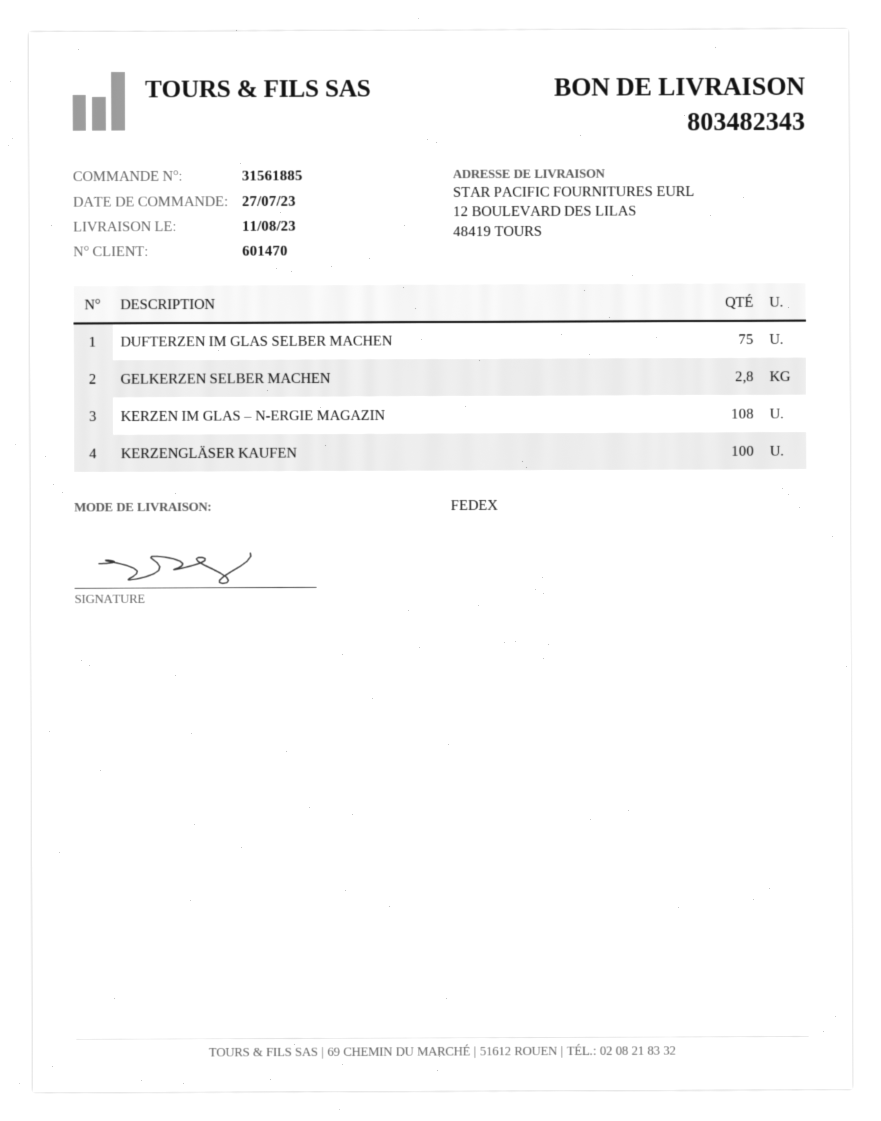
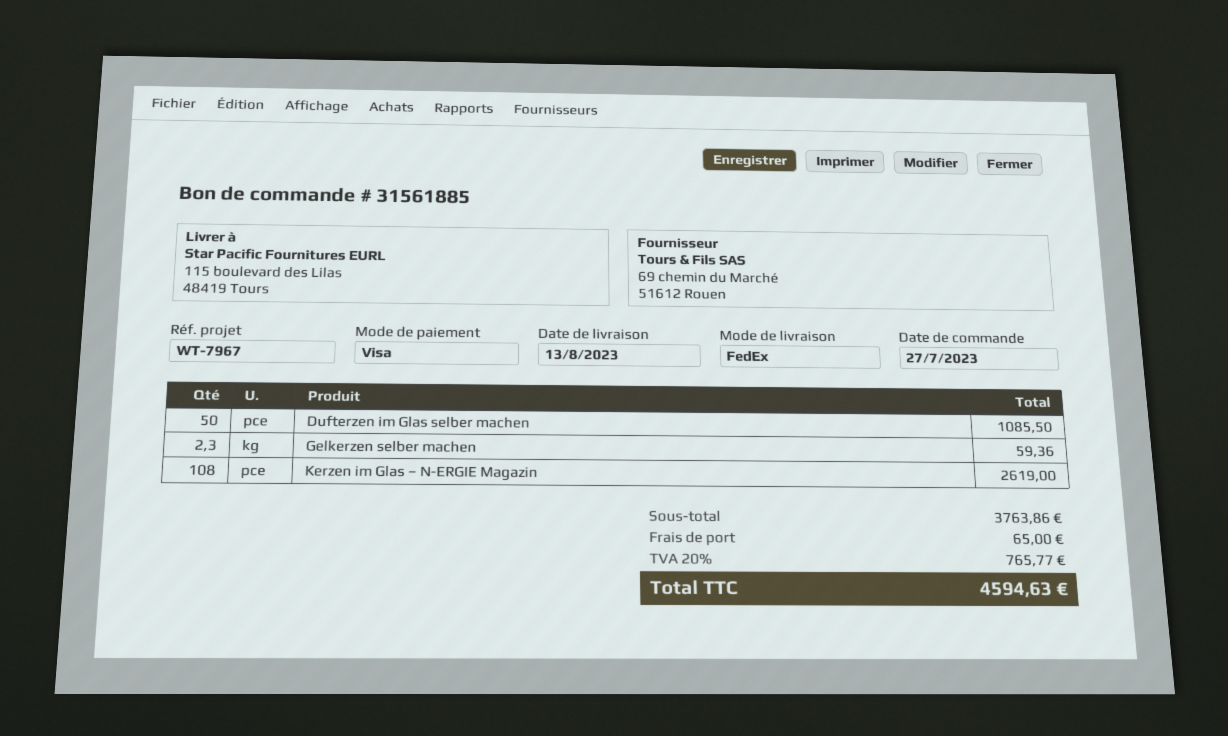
delivery date: 2023-08-11 -> 2023-08-13
ship to: 12 BOULEVARD DES LILAS, 48419 TOURS -> 115 boulevard des Lilas, 48419 Tours
DUFTERZEN IM GLAS SELBER MACHEN: 75 -> 50
GELKERZEN SELBER MACHEN: 2.8 -> 2.3
KERZENGLÄSER KAUFEN: 100 -> none

